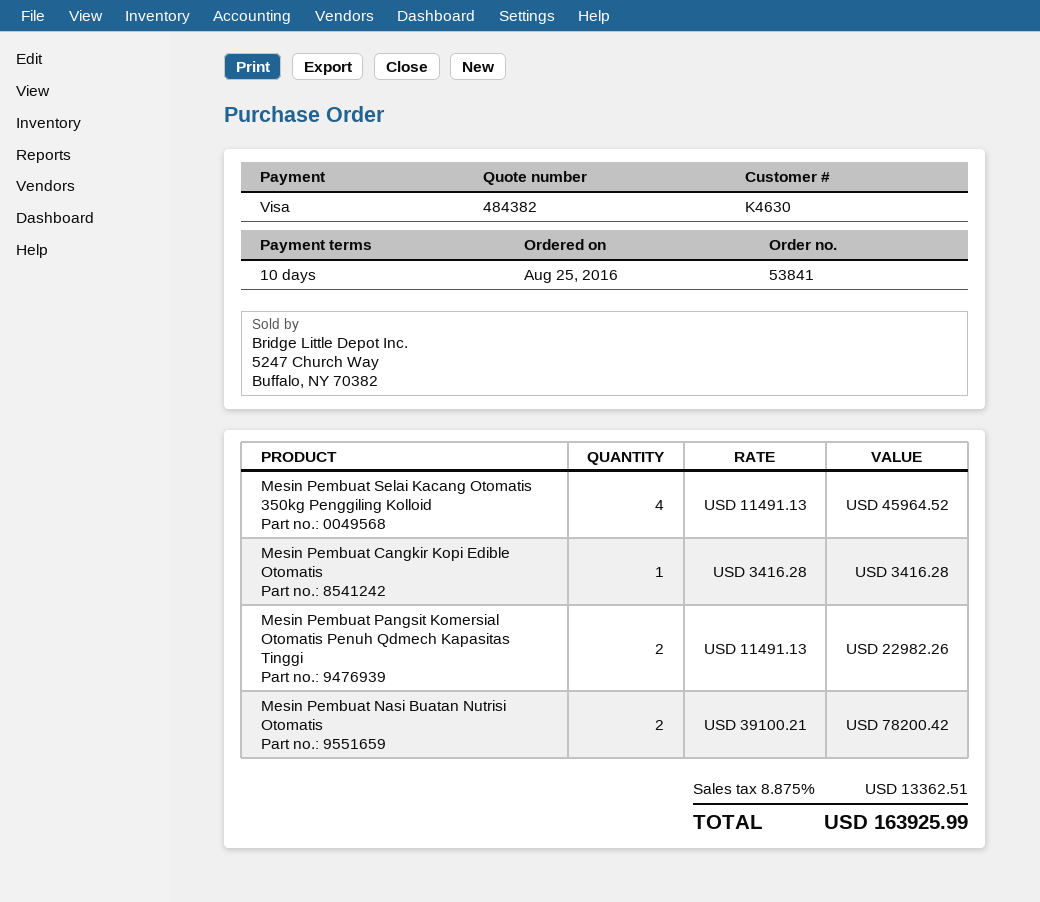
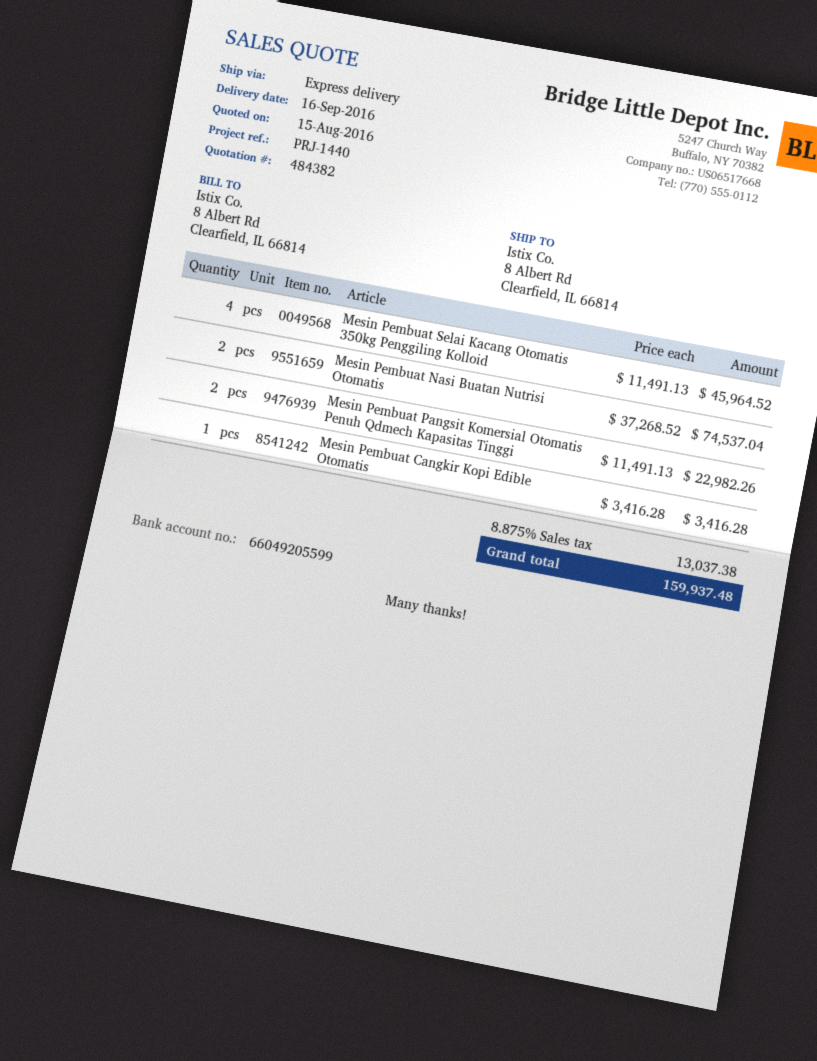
Mesin Pembuat Nasi Buatan Nutrisi Otomatis: 2 x 39100.21 = 78200.42 -> 2 x 37268.52 = 74537.04
tax: 8.875% = 13362.51 -> 8.875% = 13037.38
total: 163925.99 -> 159937.48

